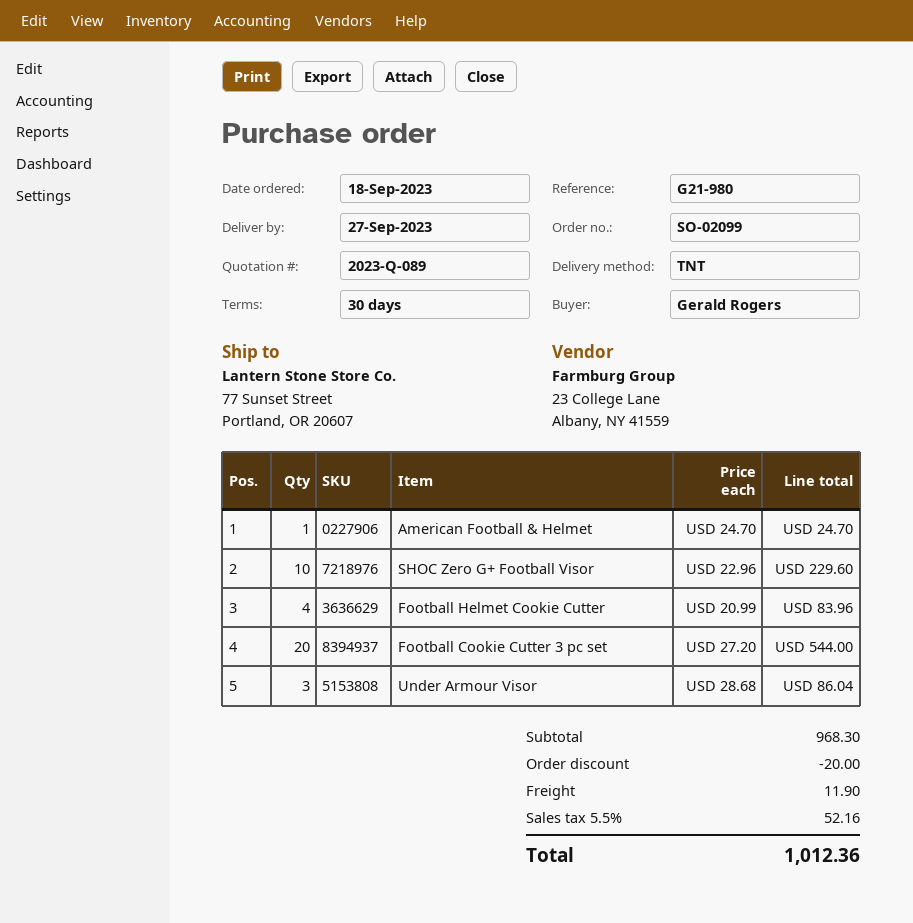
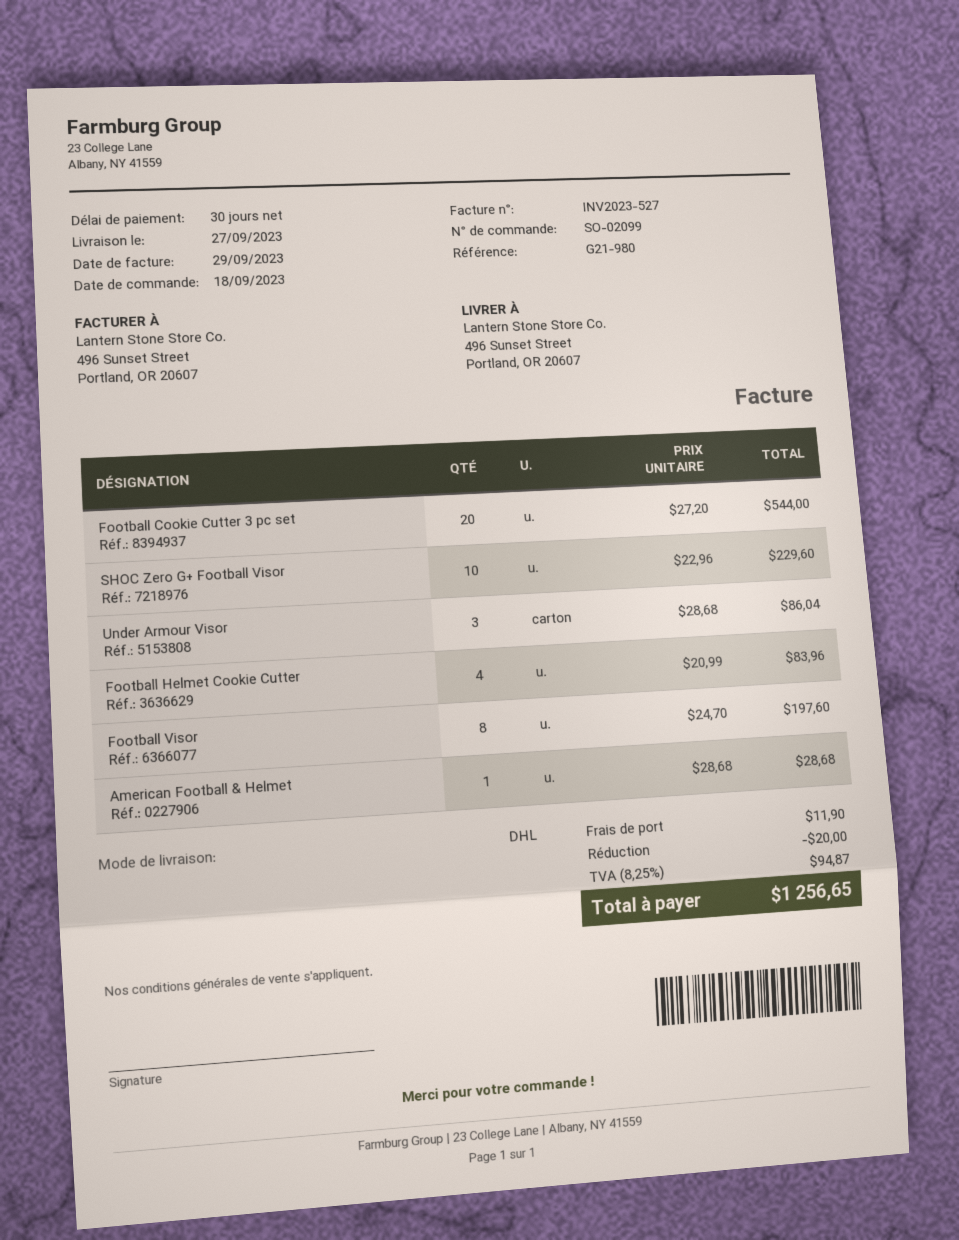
shipping method: TNT -> DHL
ship to: 77 Sunset Street, Portland, OR 20607 -> 496 Sunset Street, Portland, OR 20607
American Football & Helmet: 1 x 24.70 = 24.70 -> 1 x 28.68 = 28.68
Football Visor: none -> 8 x 24.70 = 197.60
tax: 5.5% = 52.16 -> 8.25% = 94.87
total: 1012.36 -> 1256.65

